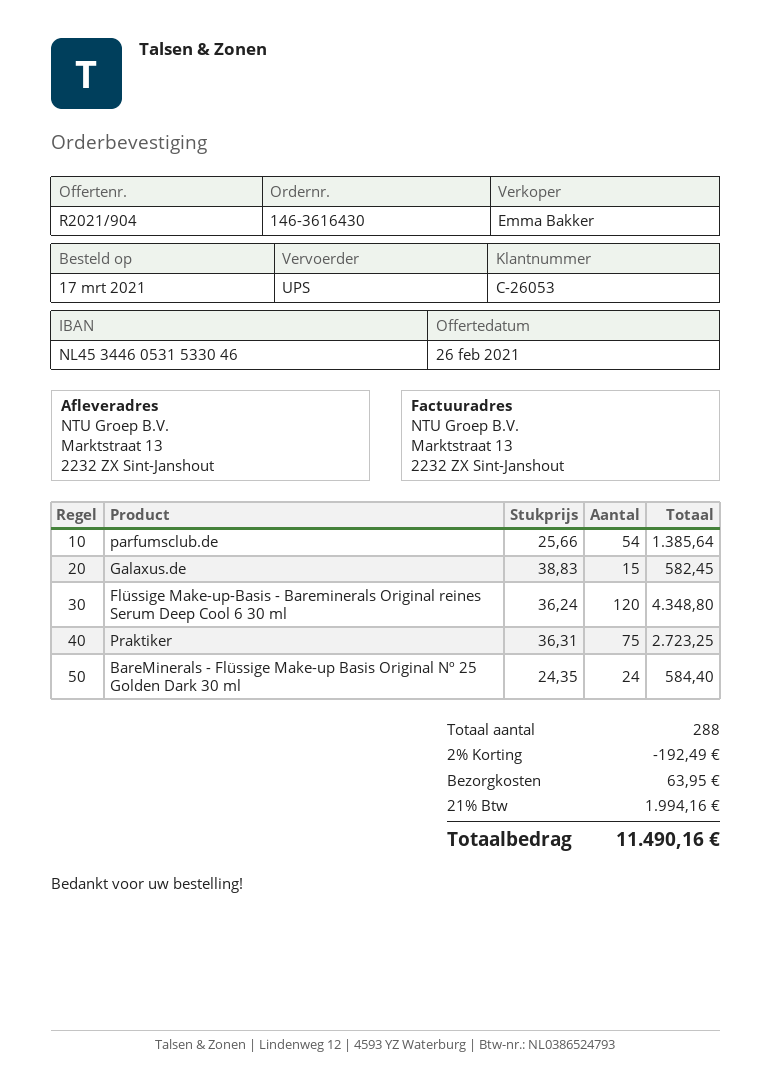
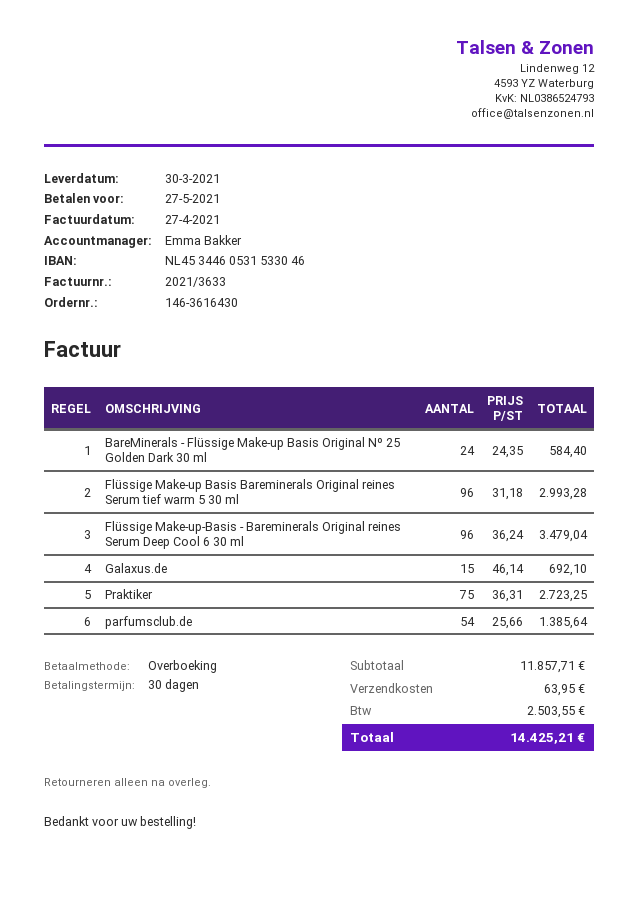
Galaxus.de: 15 x 38.83 = 582.45 -> 15 x 46.14 = 692.10
Flüssige Make-up-Basis - Bareminerals Original reines Serum Deep Cool 6 30 ml: 120 x 36.24 = 4348.80 -> 96 x 36.24 = 3479.04
Flüssige Make-up Basis Bareminerals Original reines Serum tief warm 5 30 ml: none -> 96 x 31.18 = 2993.28
discount: 2% = 192.49 -> none
tax: 1994.16 -> 2503.55
total: 11490.16 -> 14425.21

